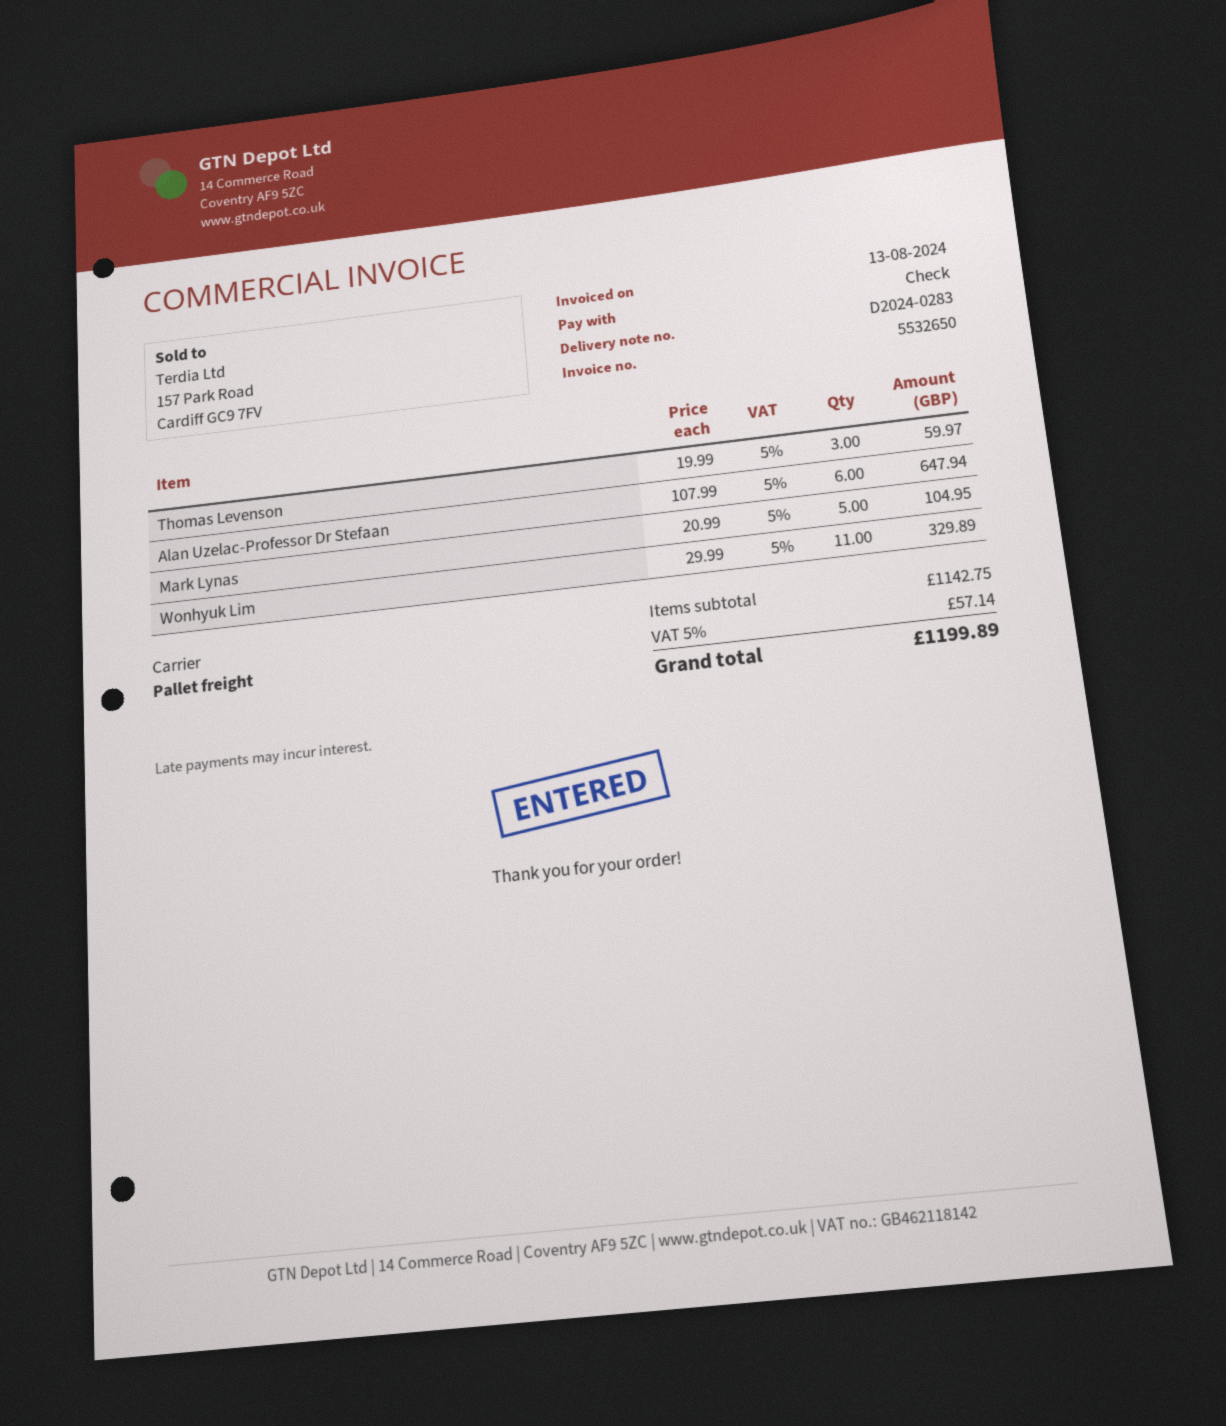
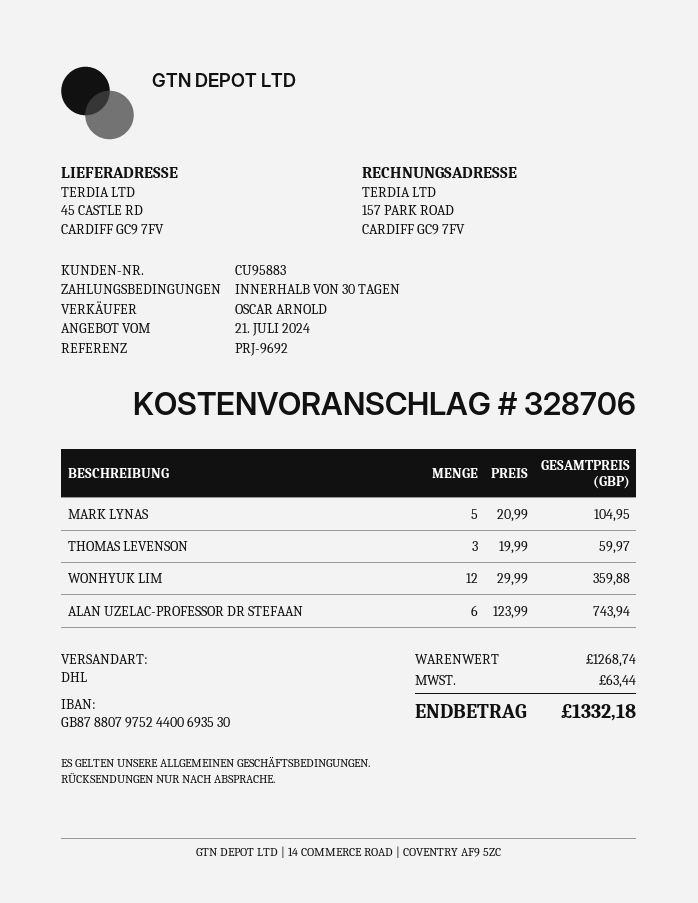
shipping method: pallet freight -> DHL
Alan Uzelac-Professor Dr Stefaan: 6 x 107.99 = 647.94 -> 6 x 123.99 = 743.94
Wonhyuk Lim: 11 x 29.99 = 329.89 -> 12 x 29.99 = 359.88
subtotal: 1142.75 -> 1268.74
tax: 57.14 -> 63.44
total: 1199.89 -> 1332.18

